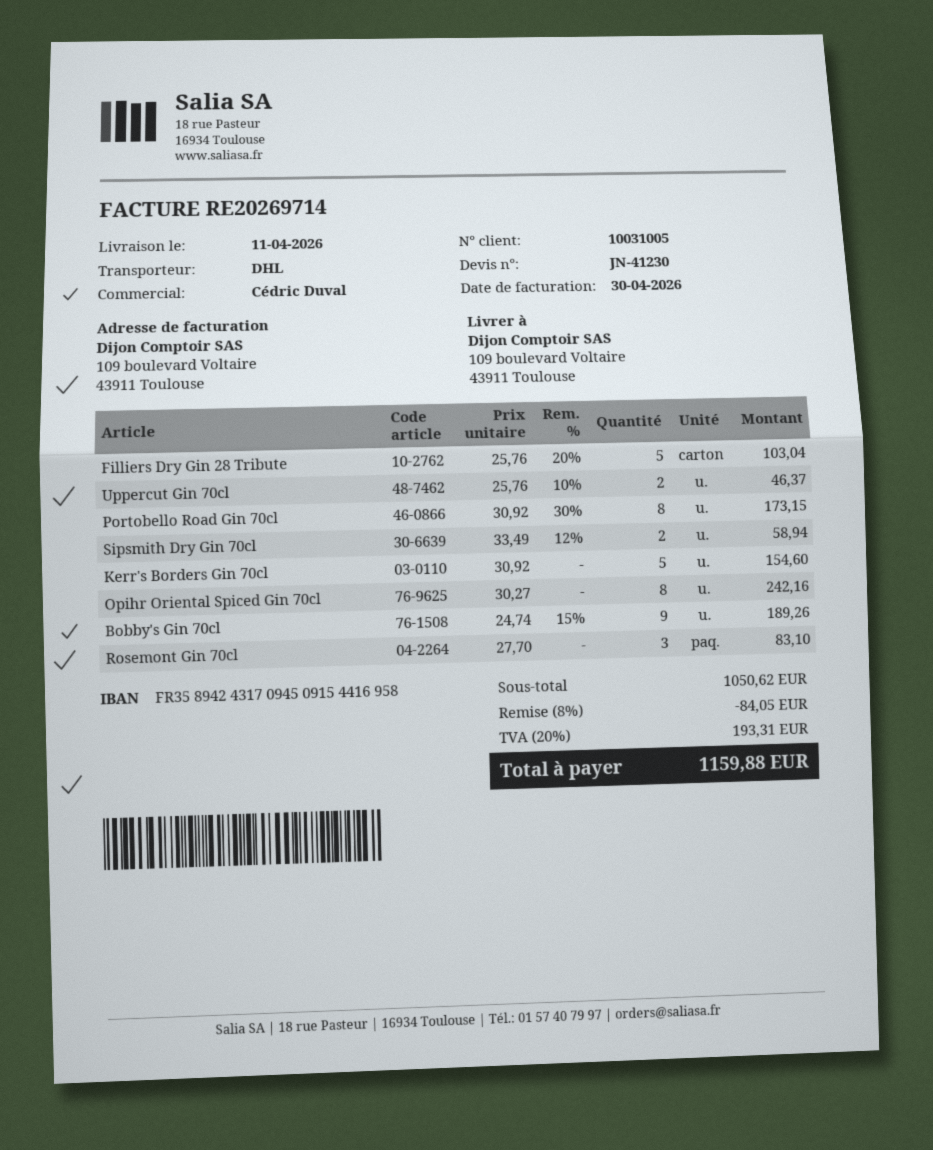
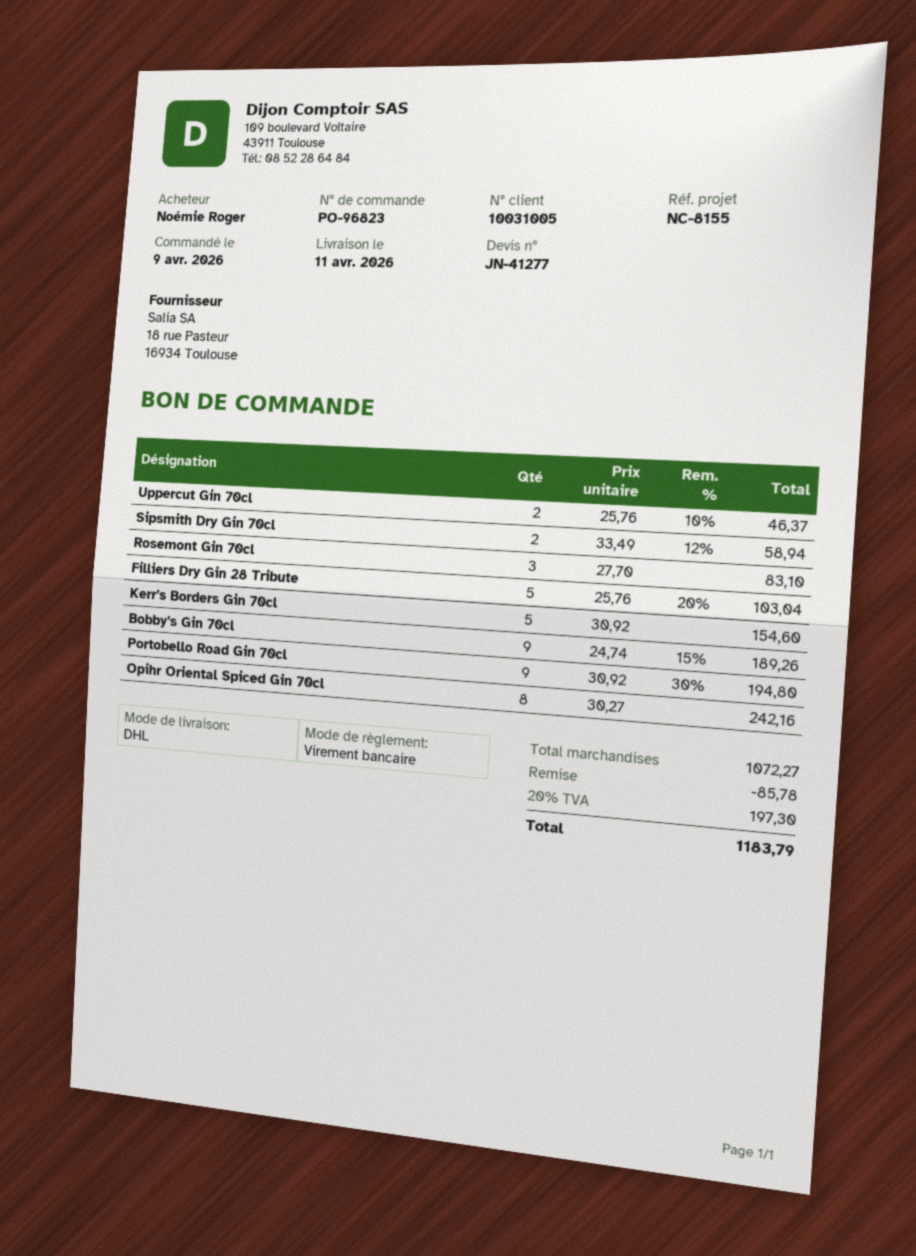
quote number: JN-41230 -> JN-41277
Portobello Road Gin 70cl: 8 x 30.92 - 30% = 173.15 -> 9 x 30.92 - 30% = 194.80
subtotal: 1050.62 -> 1072.27
discount: 84.05 -> 85.78
tax: 20% = 193.31 -> 20% = 197.30
total: 1159.88 -> 1183.79

